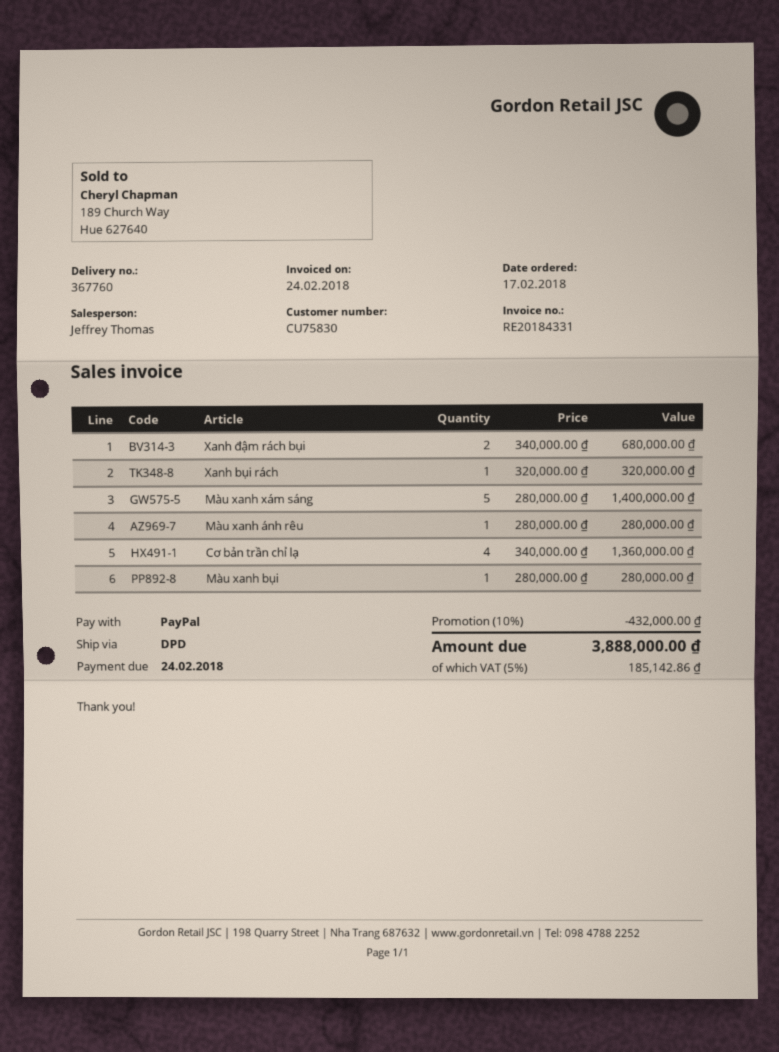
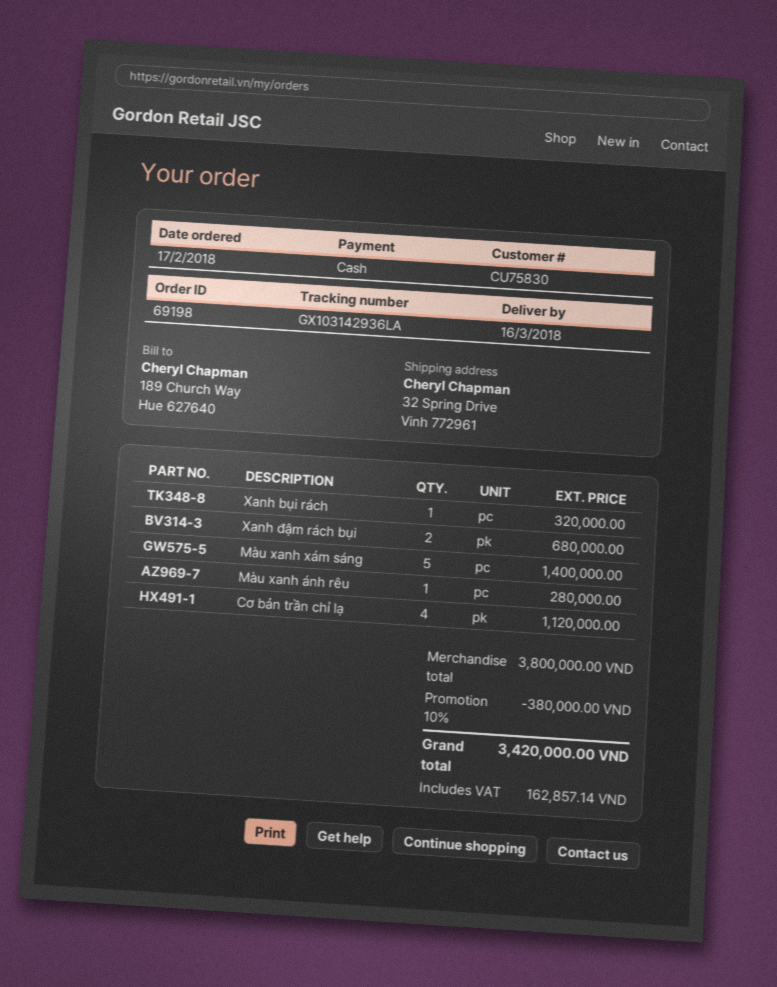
payment method: PayPal -> cash
Cơ bản trần chỉ lạ: 4 for 1360000.00 -> 4 for 1120000.00
Màu xanh bụi: 1 for 280000.00 -> none
discount: 10% = 432000.00 -> 10% = 380000.00
tax: 185142.86 -> 162857.14
total: 3888000.00 -> 3420000.00

